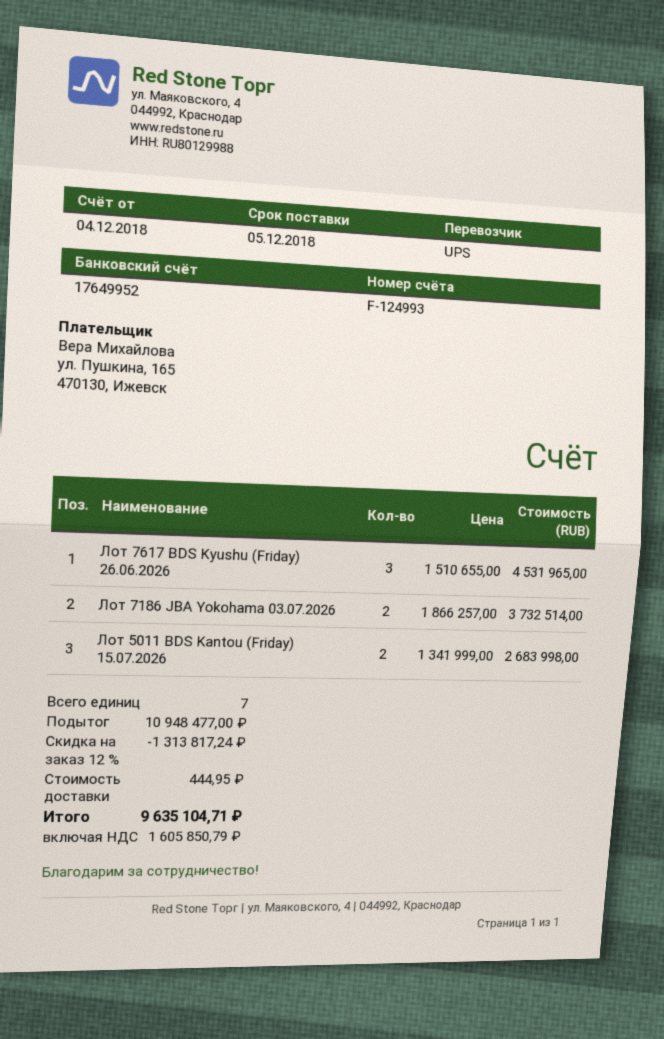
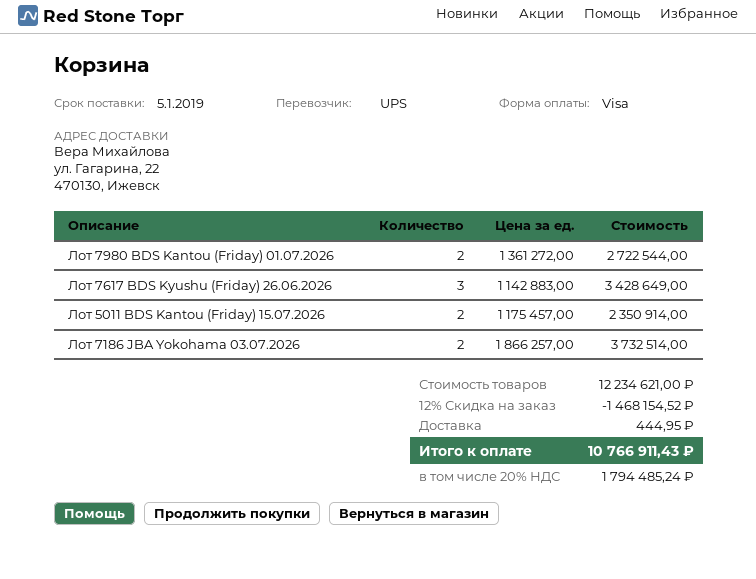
delivery date: 2018-12-05 -> 2019-01-05
Лот 7617 BDS Kyushu (Friday) 26.06.2026: 3 x 1510655.00 = 4531965.00 -> 3 x 1142883.00 = 3428649.00
Лот 5011 BDS Kantou (Friday) 15.07.2026: 2 x 1341999.00 = 2683998.00 -> 2 x 1175457.00 = 2350914.00
Лот 7980 BDS Kantou (Friday) 01.07.2026: none -> 2 x 1361272.00 = 2722544.00
subtotal: 10948477.00 -> 12234621.00
discount: 12% = 1313817.24 -> 12% = 1468154.52
tax: 1605850.79 -> 1794485.24
total: 9635104.71 -> 10766911.43

